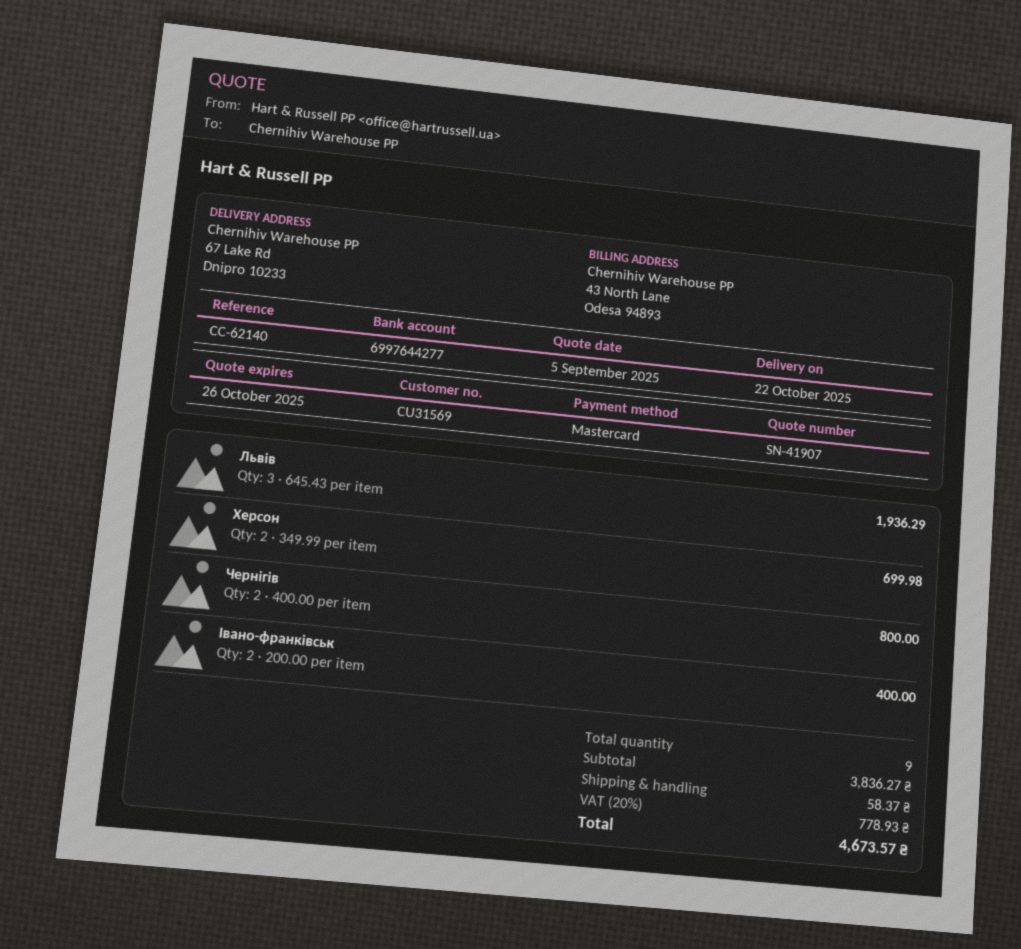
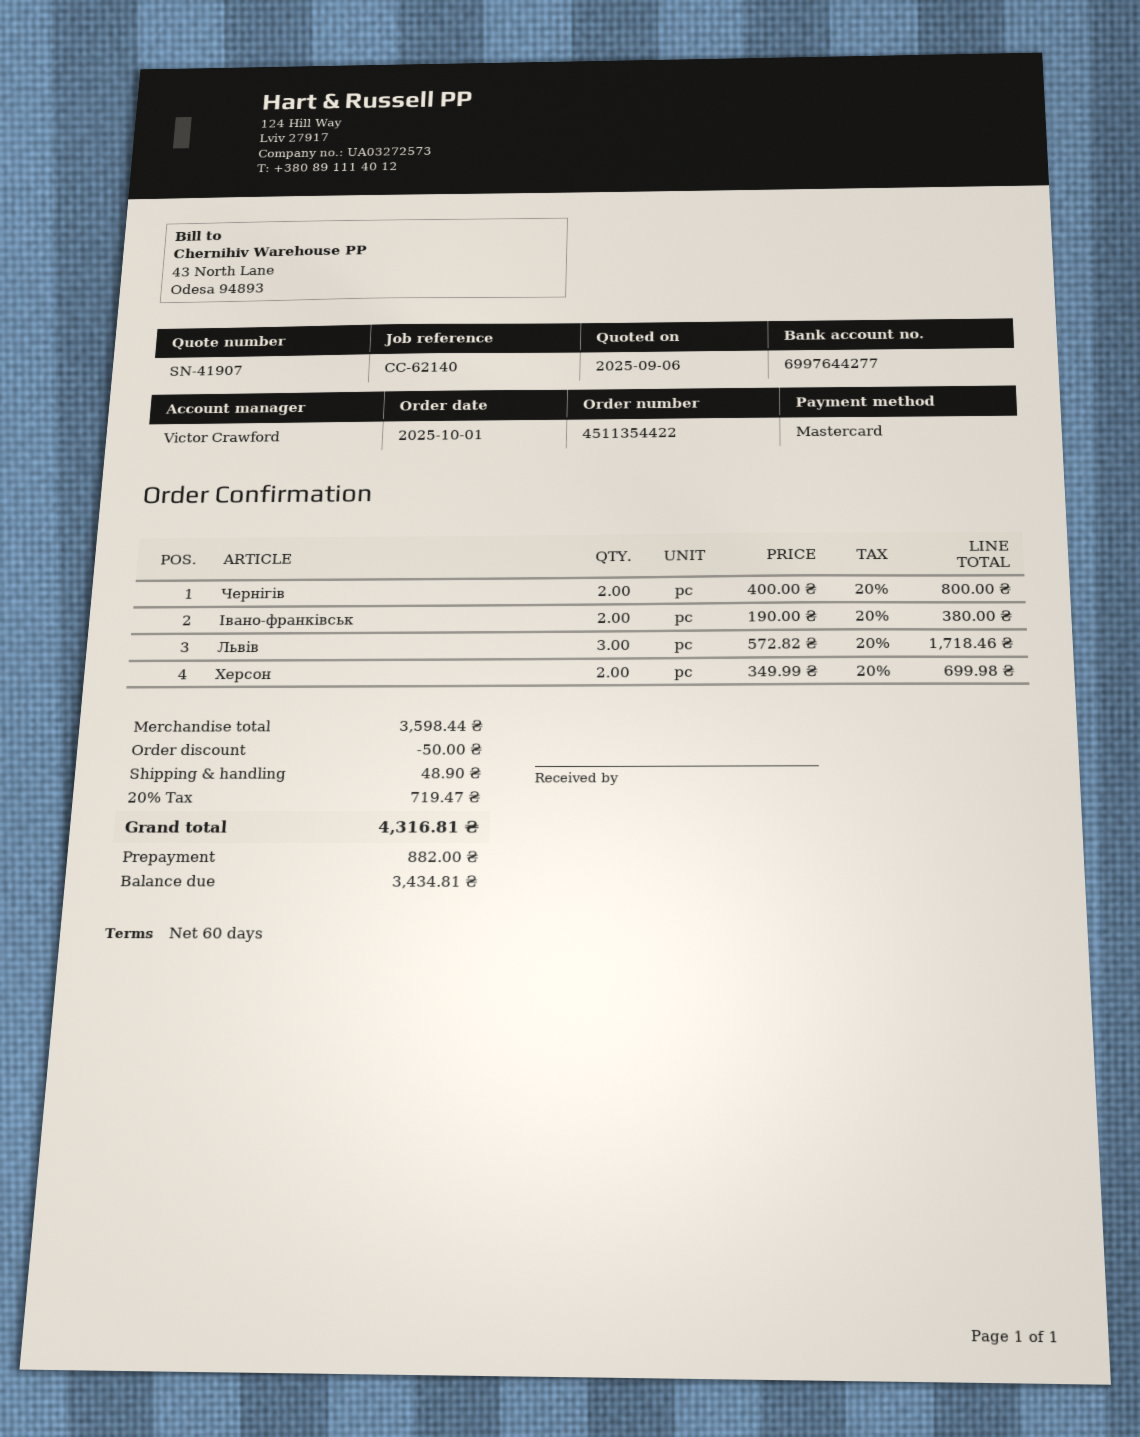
quote date: 2025-09-05 -> 2025-09-06
Львів: 3 x 645.43 = 1936.29 -> 3 x 572.82 = 1718.46
Івано-франківськ: 2 x 200.00 = 400.00 -> 2 x 190.00 = 380.00
subtotal: 3836.27 -> 3598.44
discount: none -> 50.00
shipping: 58.37 -> 48.90
tax: 20% = 778.93 -> 20% = 719.47
total: 4673.57 -> 4316.81

